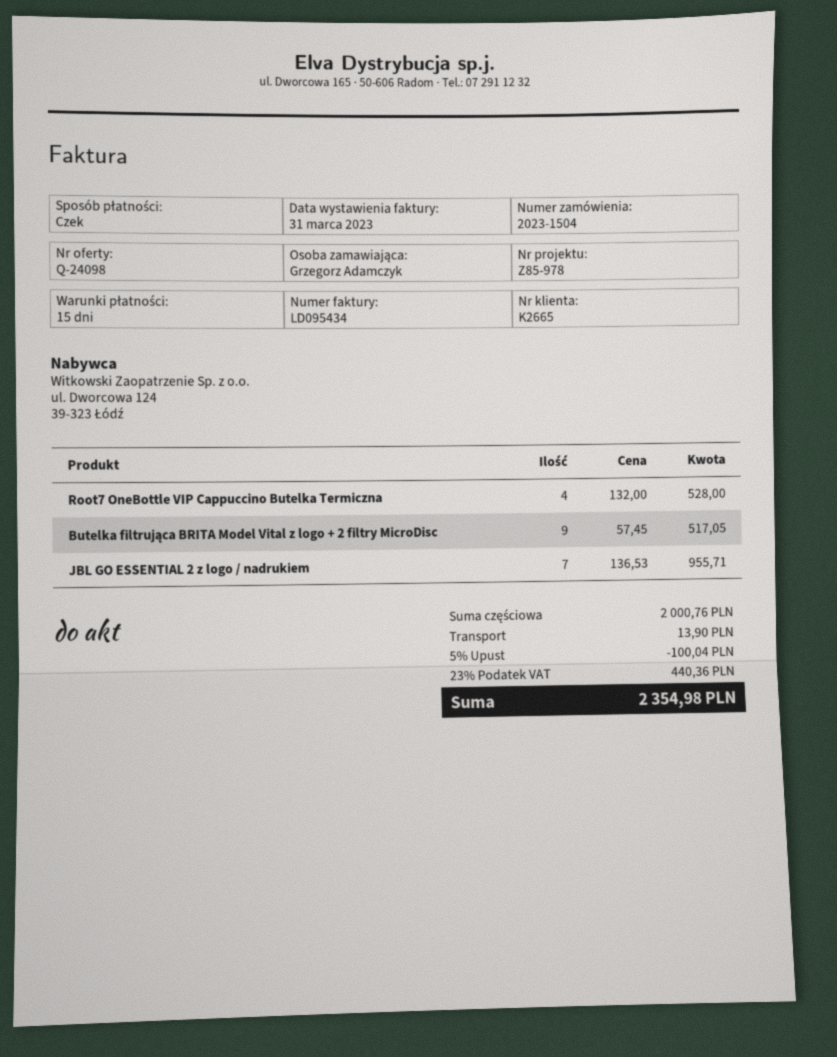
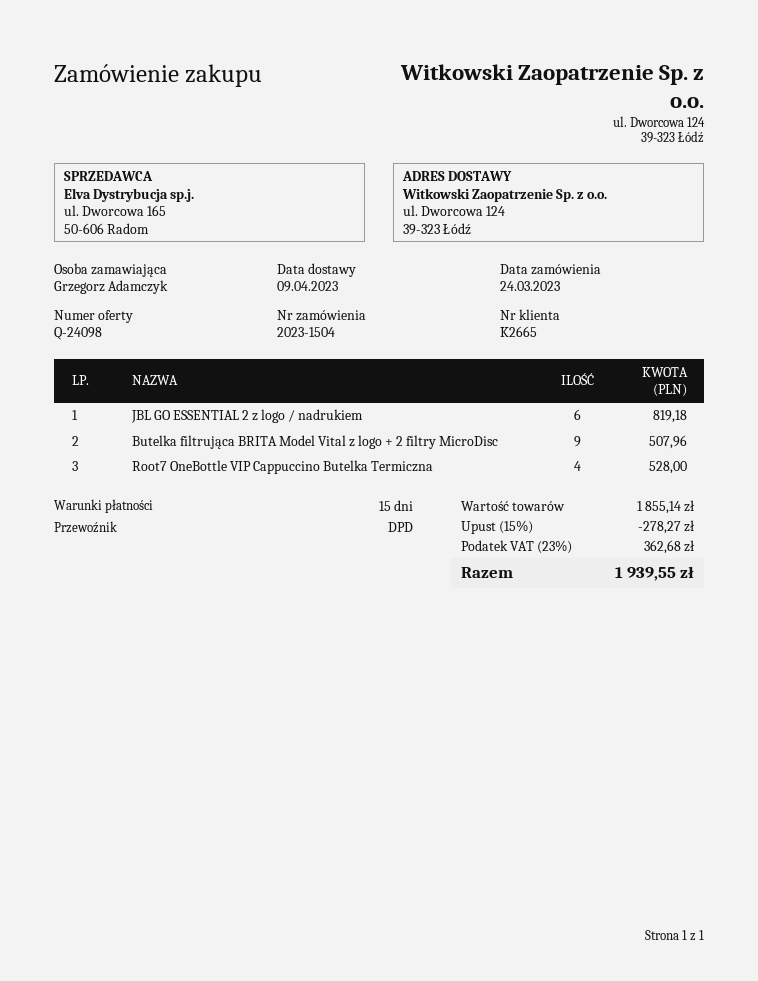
Butelka filtrująca BRITA Model Vital z logo + 2 filtry MicroDisc: 9 for 517.05 -> 9 for 507.96
JBL GO ESSENTIAL 2 z logo / nadrukiem: 7 for 955.71 -> 6 for 819.18
subtotal: 2000.76 -> 1855.14
discount: 5% = 100.04 -> 15% = 278.27
shipping: 13.90 -> none
tax: 23% = 440.36 -> 23% = 362.68
total: 2354.98 -> 1939.55

